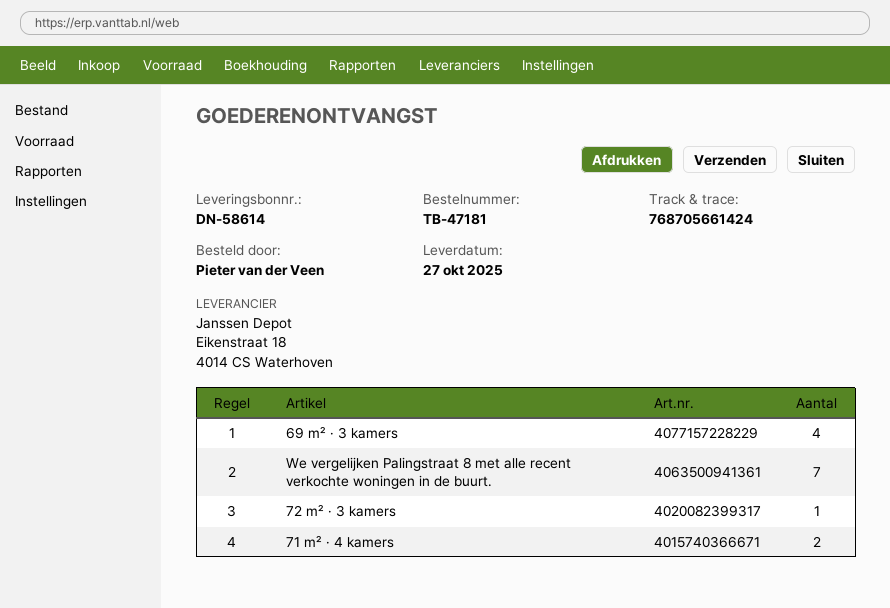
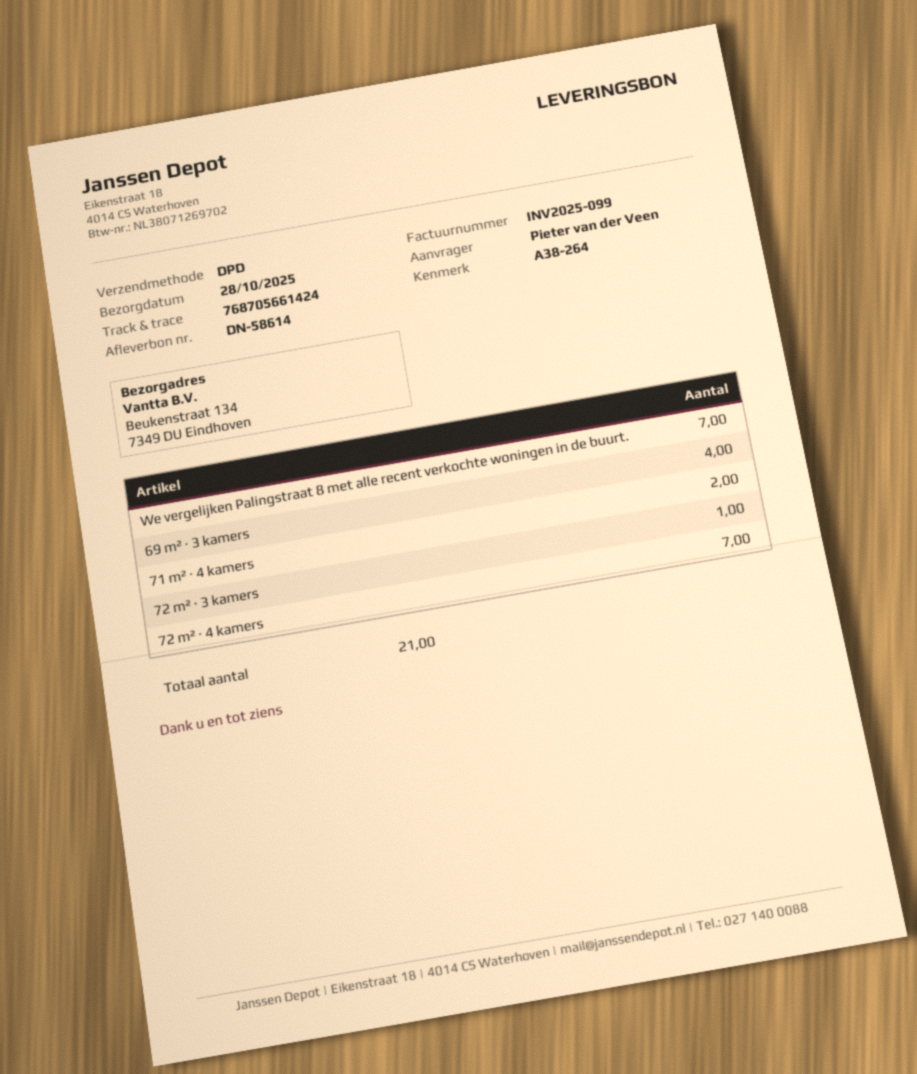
delivery date: 2025-10-27 -> 2025-10-28
72 m² · 4 kamers: none -> 7

